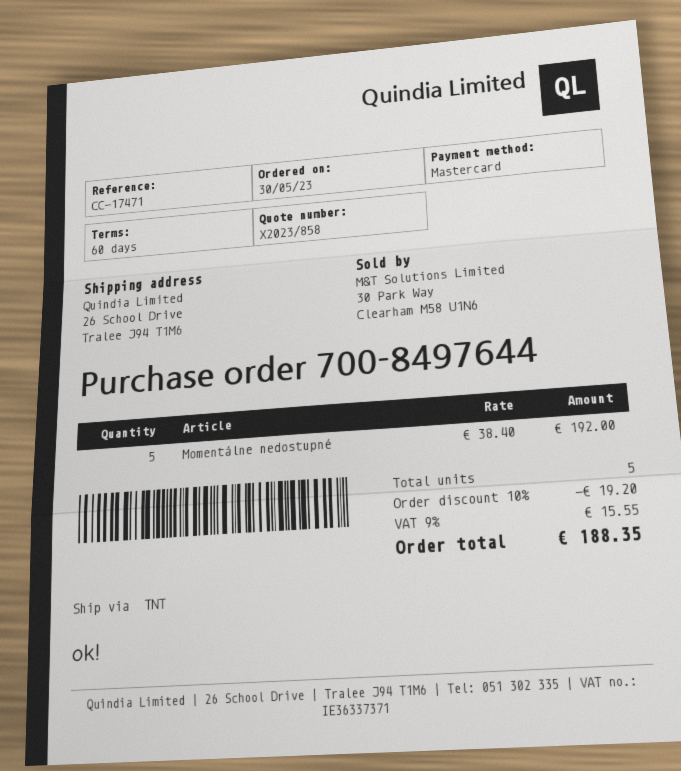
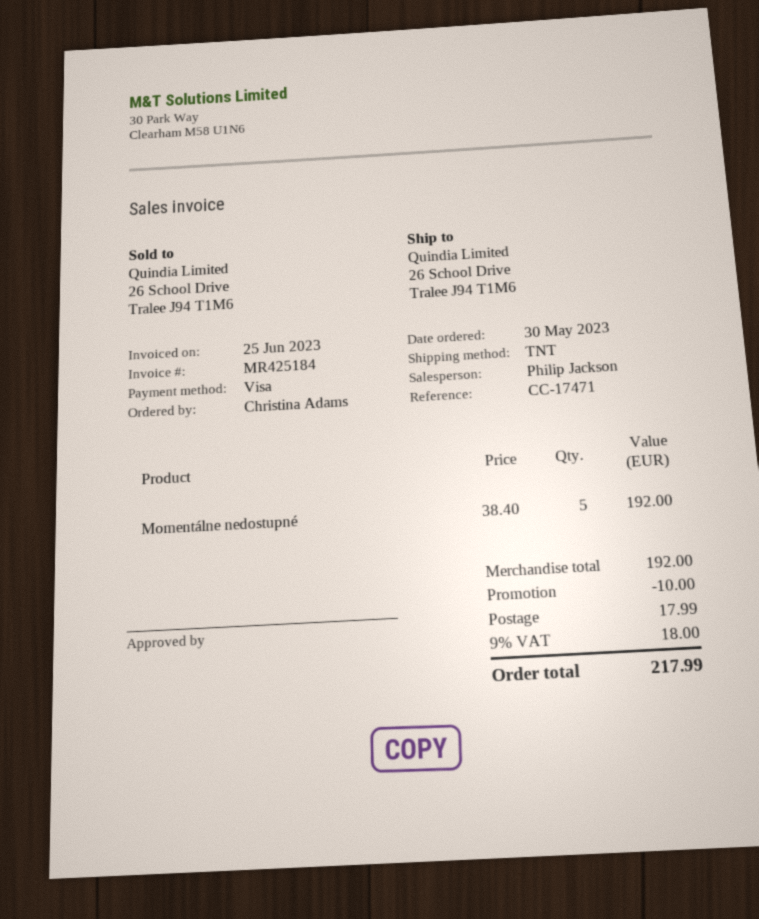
payment method: Mastercard -> Visa
discount: 19.20 -> 10.00
shipping: none -> 17.99
tax: 9% = 15.55 -> 9% = 18.00
total: 188.35 -> 217.99

